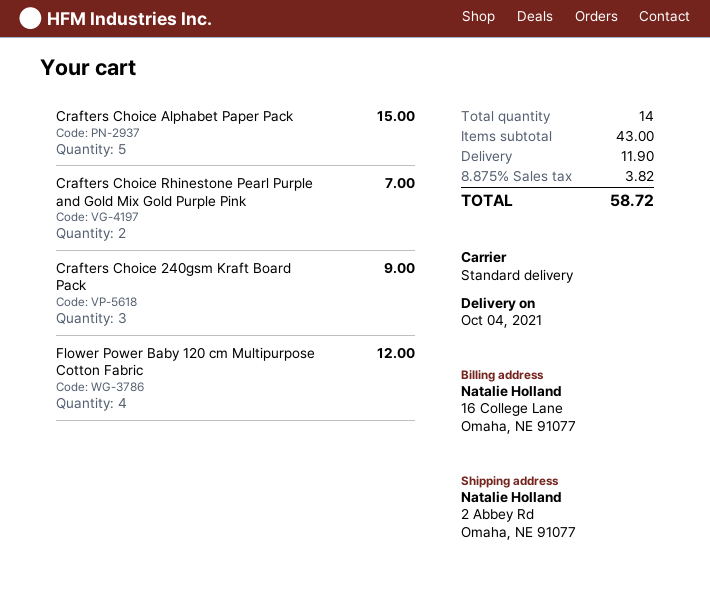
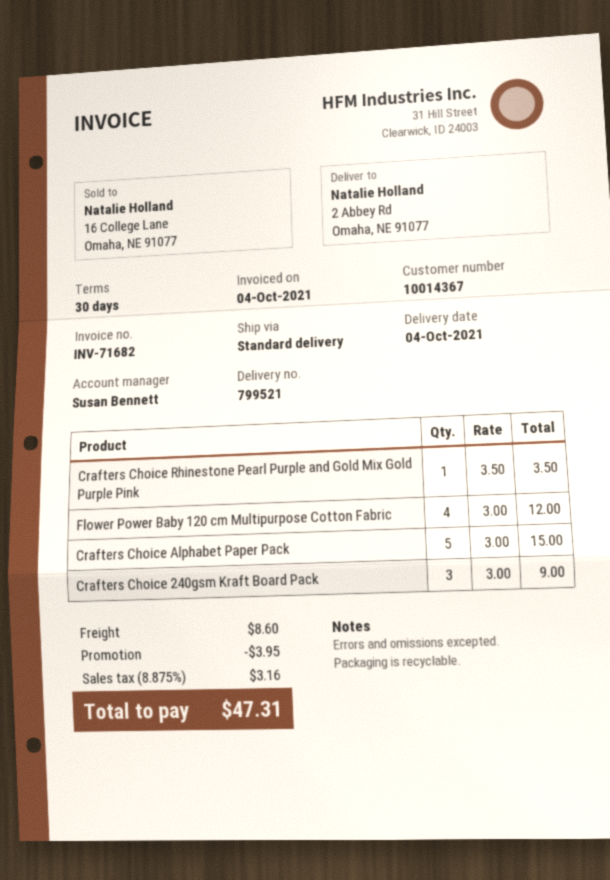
Crafters Choice Rhinestone Pearl Purple and Gold Mix Gold Purple Pink: 2 for 7.00 -> 1 for 3.50
discount: none -> 3.95
shipping: 11.90 -> 8.60
tax: 8.875% = 3.82 -> 8.875% = 3.16
total: 58.72 -> 47.31

